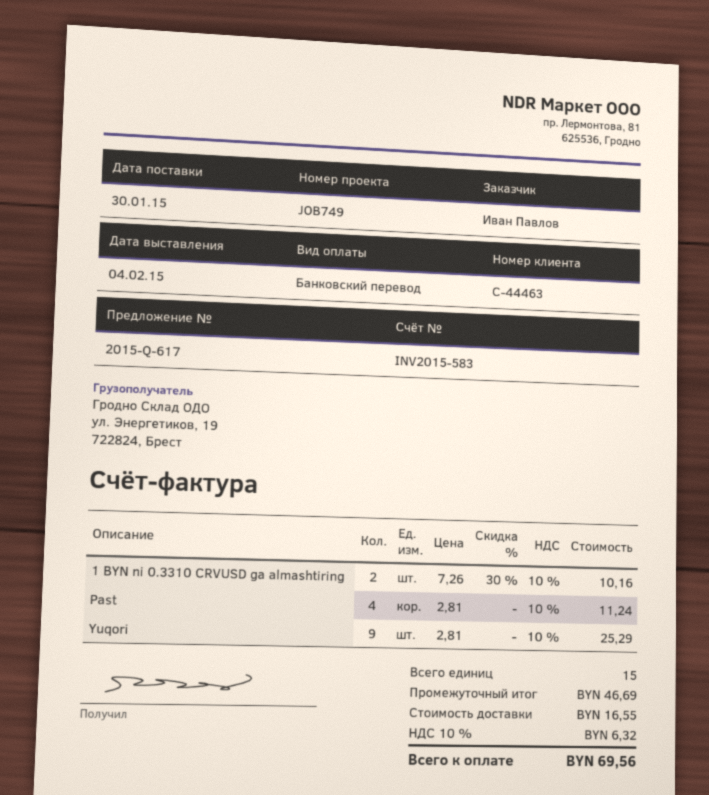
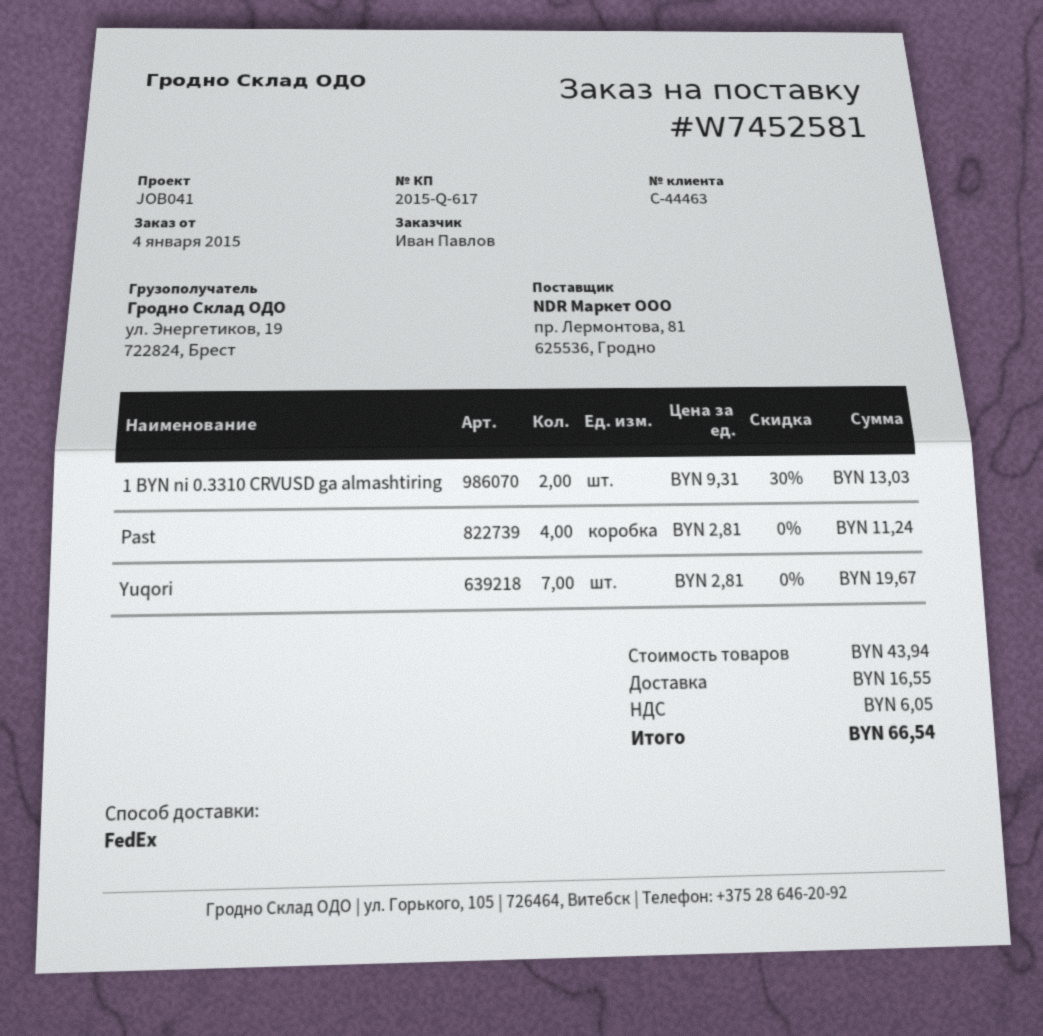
reference: JOB749 -> JOB041
1 BYN ni 0.3310 CRVUSD ga almashtiring: 2 x 7.26 - 30% = 10.16 -> 2 x 9.31 - 30% = 13.03
Yuqori: 9 x 2.81 = 25.29 -> 7 x 2.81 = 19.67
subtotal: 46.69 -> 43.94
tax: 6.32 -> 6.05
total: 69.56 -> 66.54

